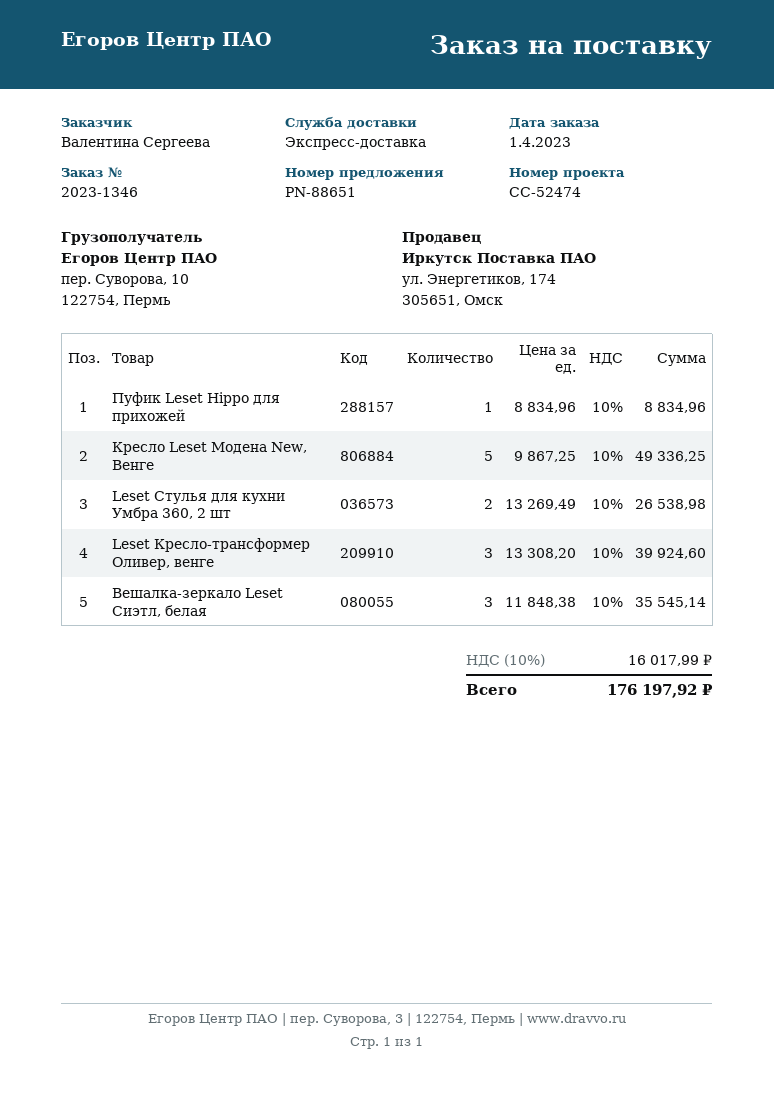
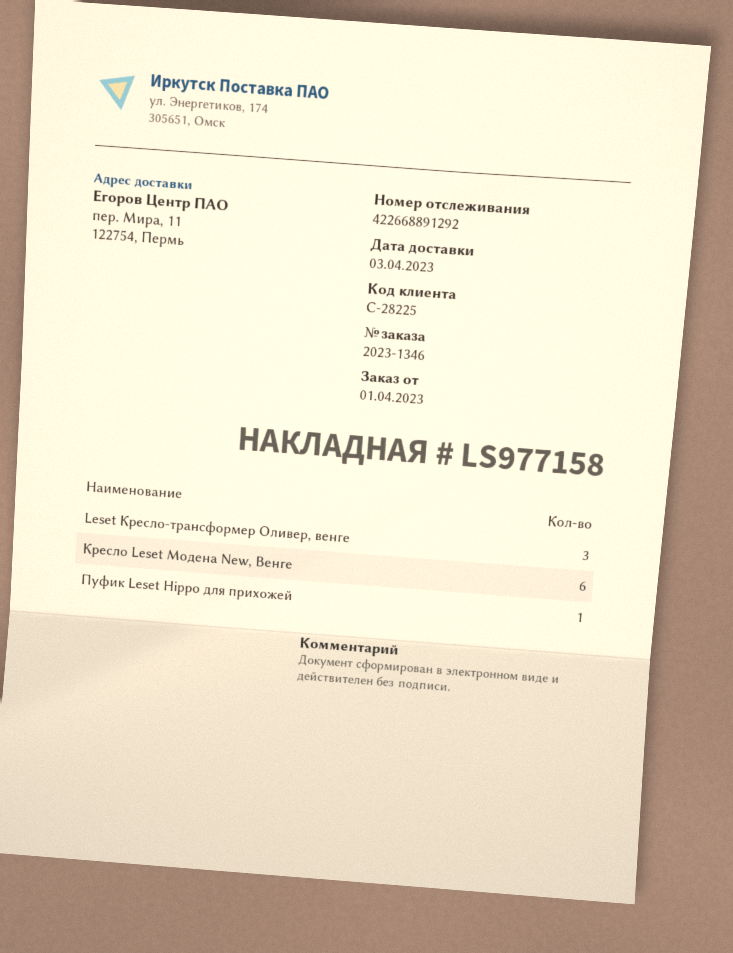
ship to: пер. Суворова, 10, 122754, Пермь -> пер. Мира, 11, 122754, Пермь
Кресло Leset Модена New, Венге: 5 -> 6
Leset Стулья для кухни Умбра 360, 2 шт: 2 -> none
Вешалка-зеркало Leset Сиэтл, белая: 3 -> none

